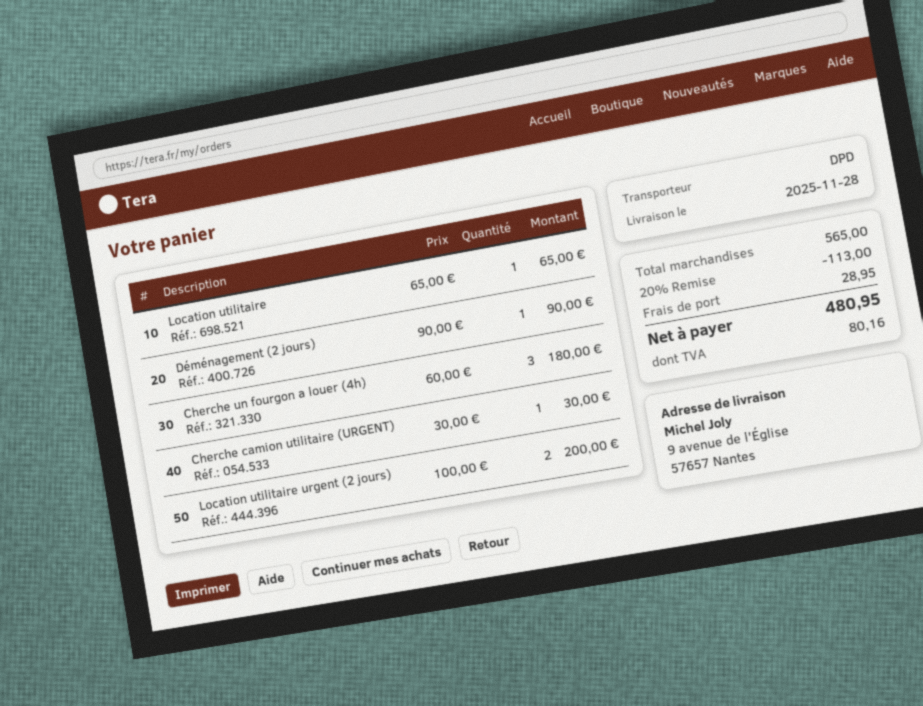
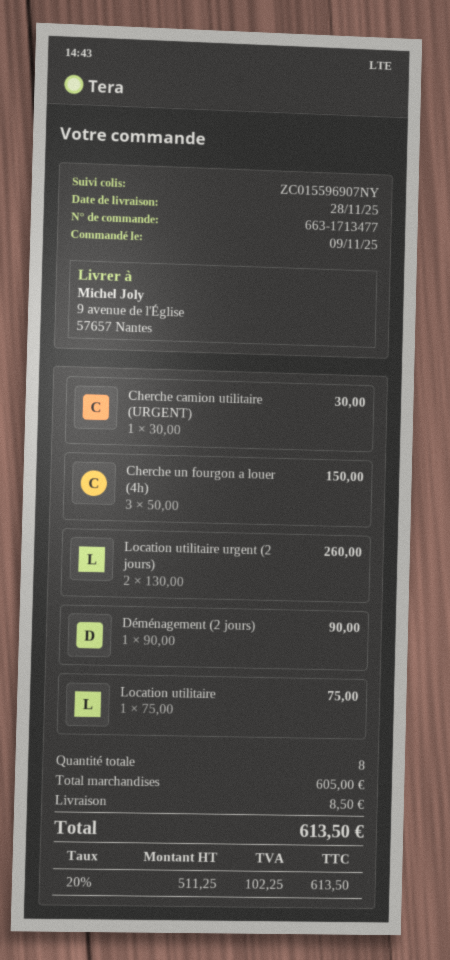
Location utilitaire: 1 x 65.00 = 65.00 -> 1 x 75.00 = 75.00
Cherche un fourgon a louer (4h): 3 x 60.00 = 180.00 -> 3 x 50.00 = 150.00
Location utilitaire urgent (2 jours): 2 x 100.00 = 200.00 -> 2 x 130.00 = 260.00
subtotal: 565.00 -> 605.00
discount: 20% = 113.00 -> none
shipping: 28.95 -> 8.50
tax: 80.16 -> 102.25
total: 480.95 -> 613.50

